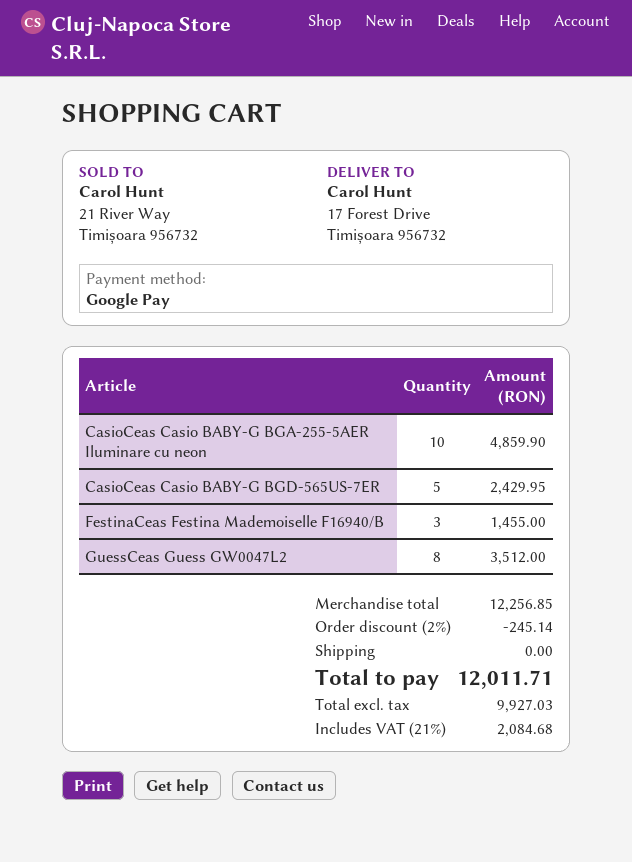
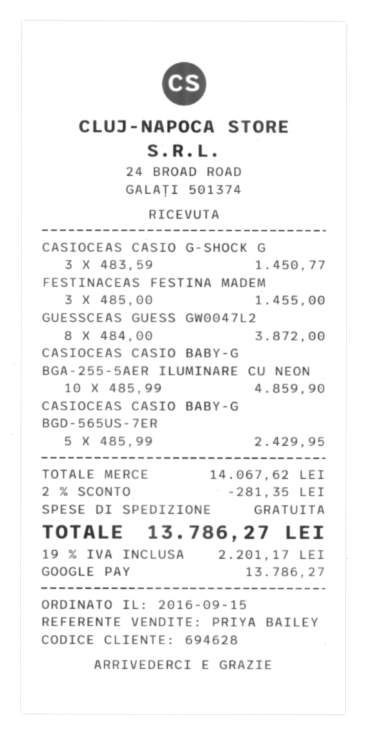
GuessCeas Guess GW0047L2: 8 for 3512.00 -> 8 for 3872.00
CASIOCEAS CASIO G-SHOCK G: none -> 3 for 1450.77
subtotal: 12256.85 -> 14067.62
discount: 2% = 245.14 -> 2% = 281.35
tax: 21% = 2084.68 -> 19% = 2201.17
total: 12011.71 -> 13786.27

